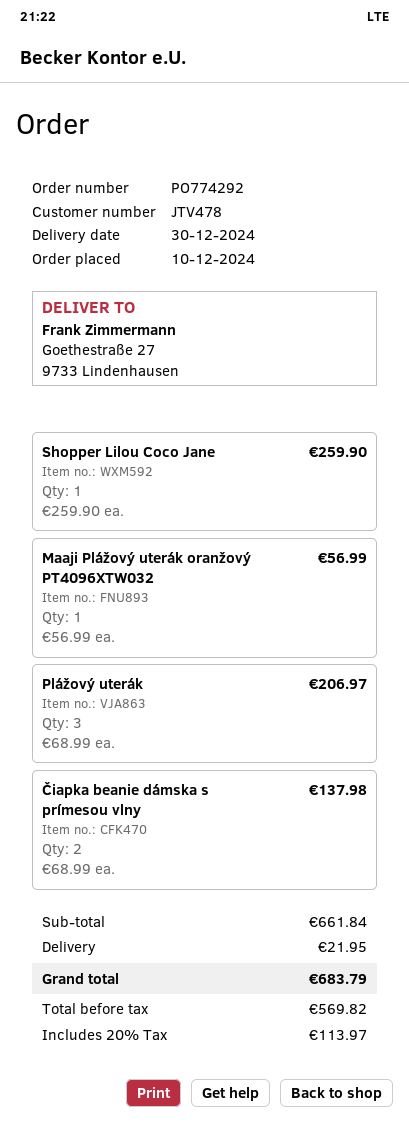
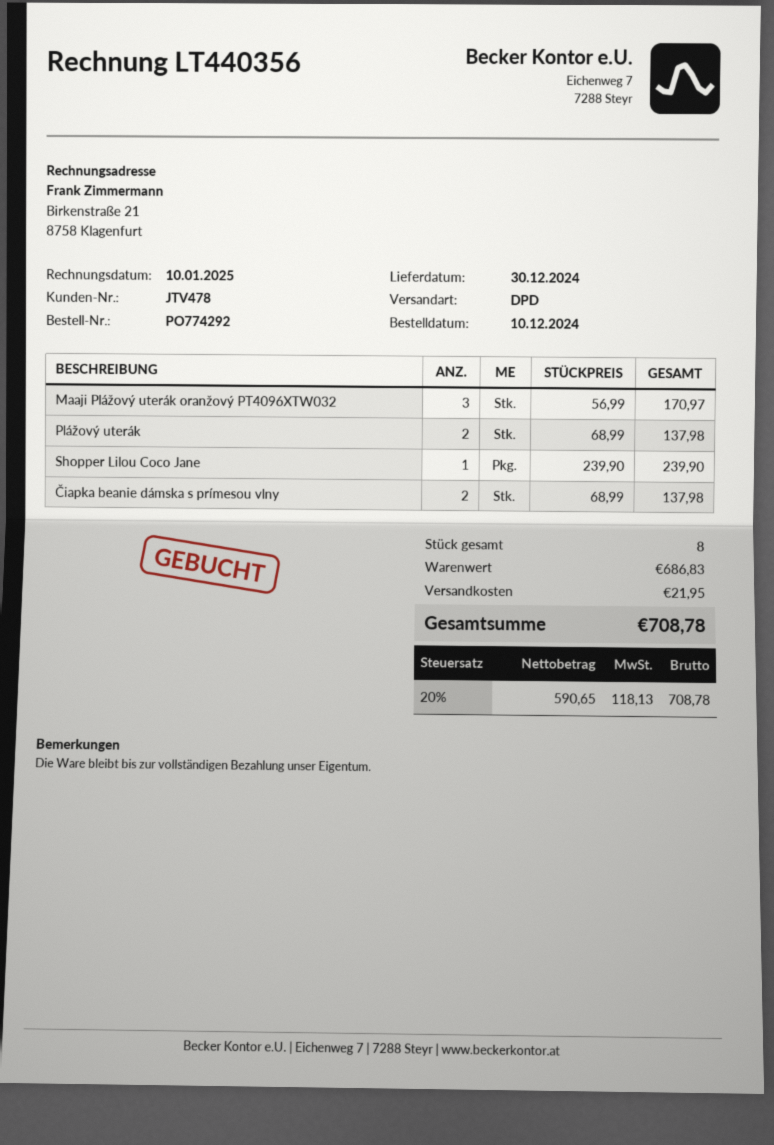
Shopper Lilou Coco Jane: 1 x 259.90 = 259.90 -> 1 x 239.90 = 239.90
Maaji Plážový uterák oranžový PT4096XTW032: 1 x 56.99 = 56.99 -> 3 x 56.99 = 170.97
Plážový uterák: 3 x 68.99 = 206.97 -> 2 x 68.99 = 137.98
subtotal: 661.84 -> 686.83
net: 569.82 -> 590.65
tax: 20% = 113.97 -> 20% = 118.13
total: 683.79 -> 708.78

